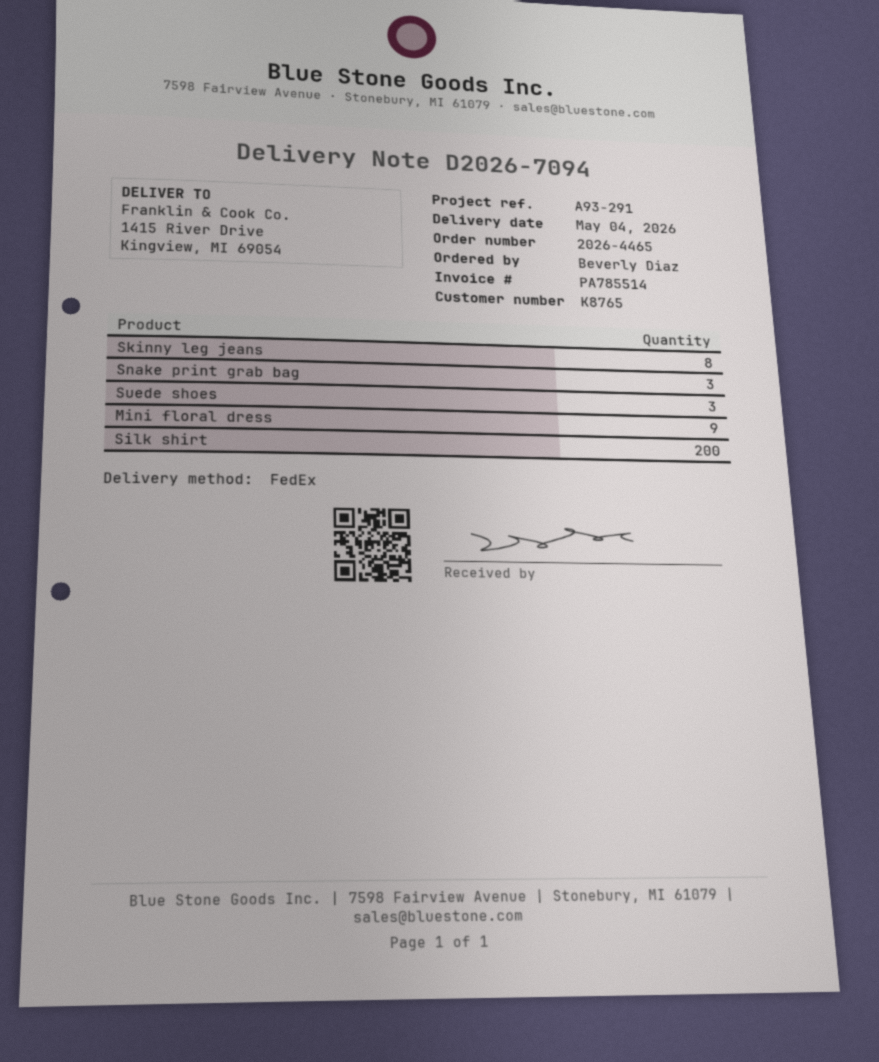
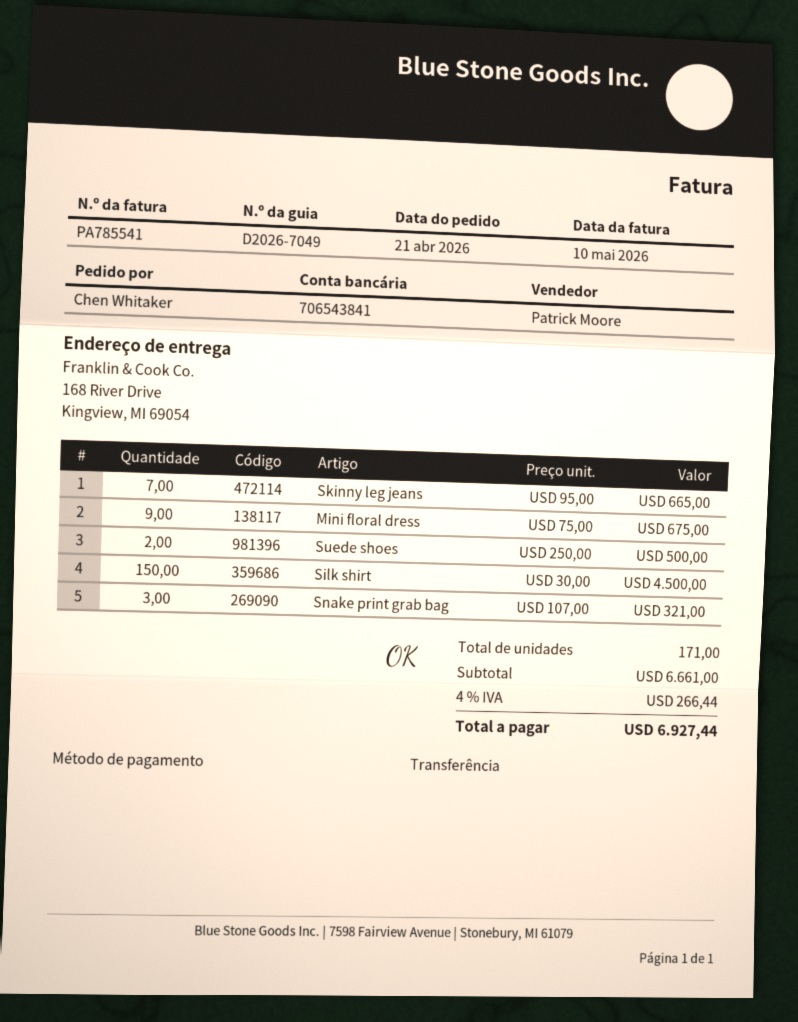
delivery note number: D2026-7094 -> D2026-7049
invoice number: PA785514 -> PA785541
ordered by: Beverly Diaz -> Chen Whitaker
ship to: 1415 River Drive, Kingview, MI 69054 -> 168 River Drive, Kingview, MI 69054
Skinny leg jeans: 8 -> 7
Suede shoes: 3 -> 2
Silk shirt: 200 -> 150

